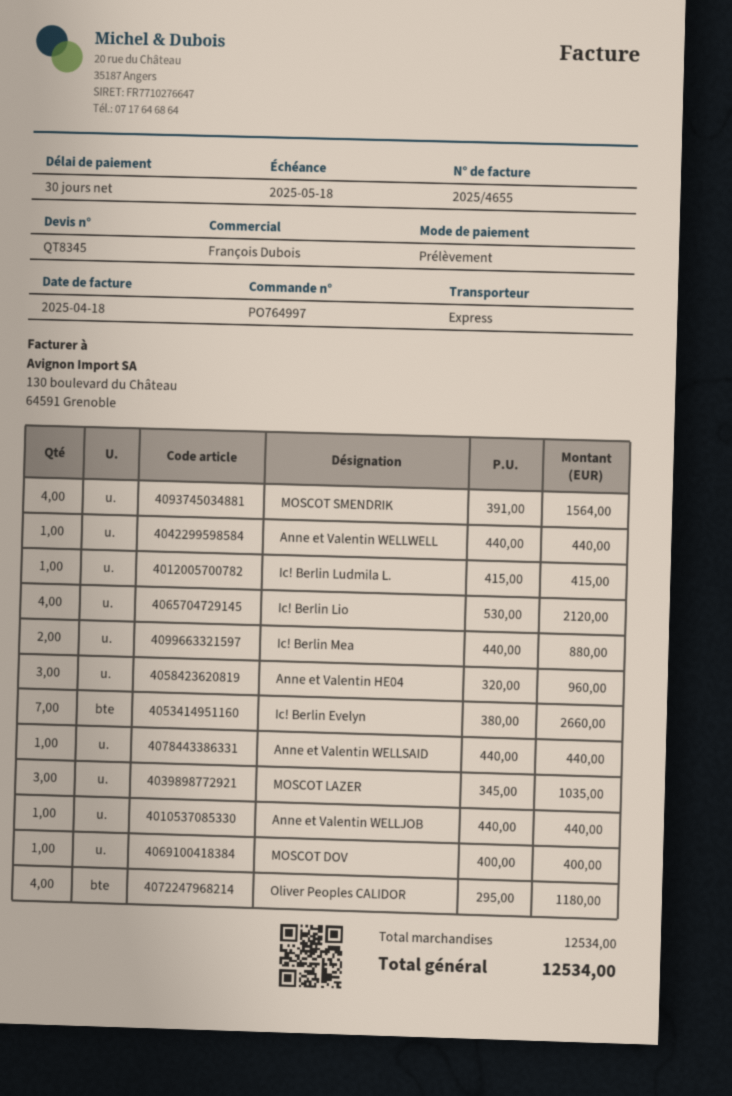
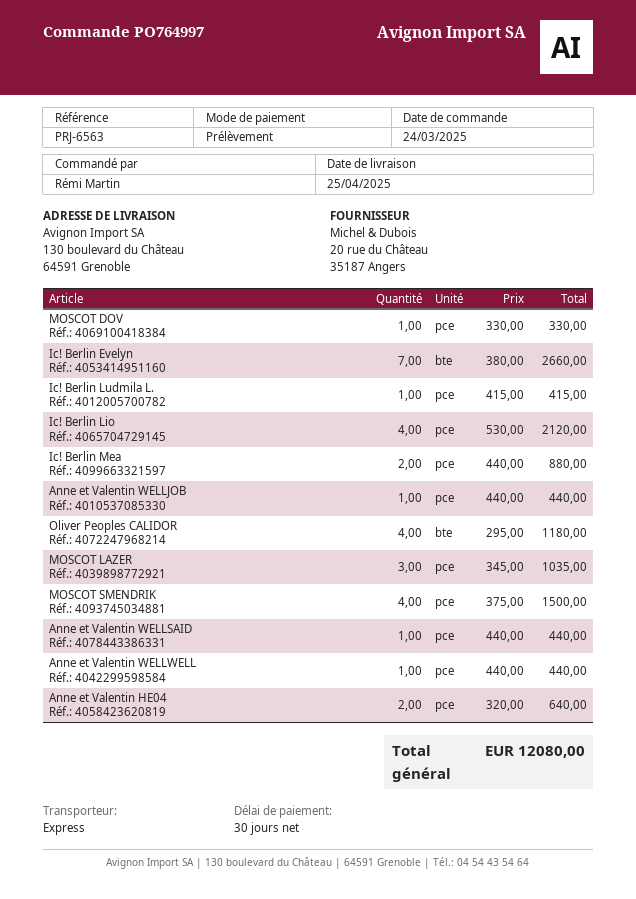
MOSCOT SMENDRIK: 4 x 391.00 = 1564.00 -> 4 x 375.00 = 1500.00
Anne et Valentin HE04: 3 x 320.00 = 960.00 -> 2 x 320.00 = 640.00
MOSCOT DOV: 1 x 400.00 = 400.00 -> 1 x 330.00 = 330.00
total: 12534.00 -> 12080.00

